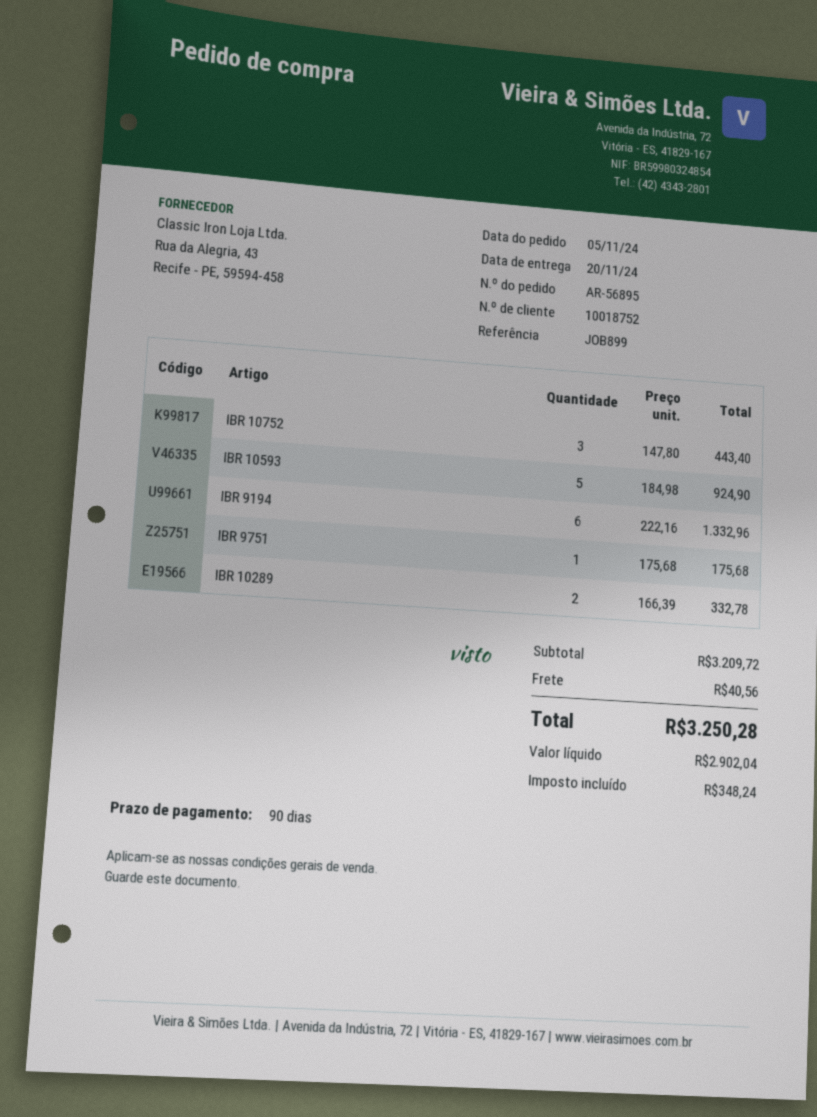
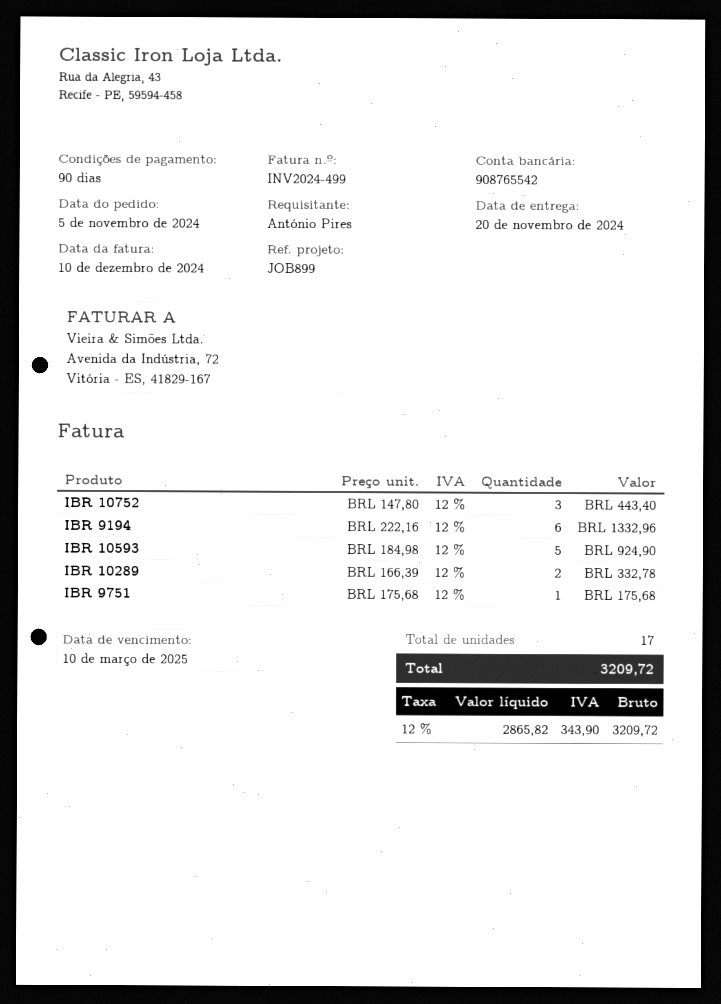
shipping: 40.56 -> none
net: 2902.04 -> 2865.82
tax: 348.24 -> 343.90
total: 3250.28 -> 3209.72

